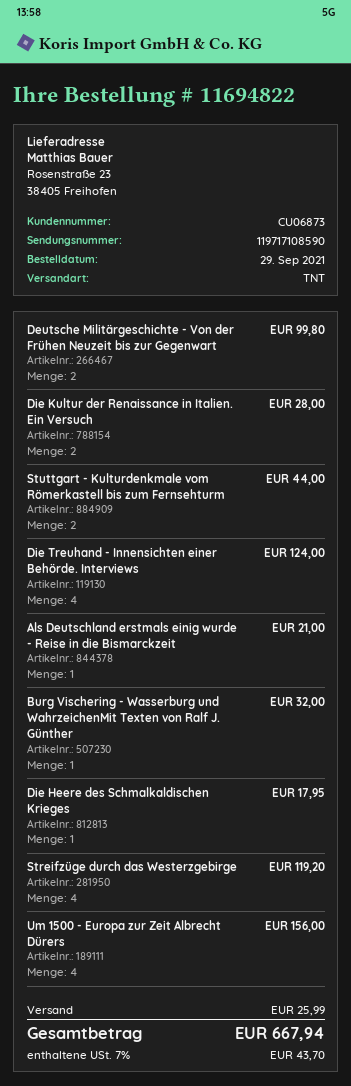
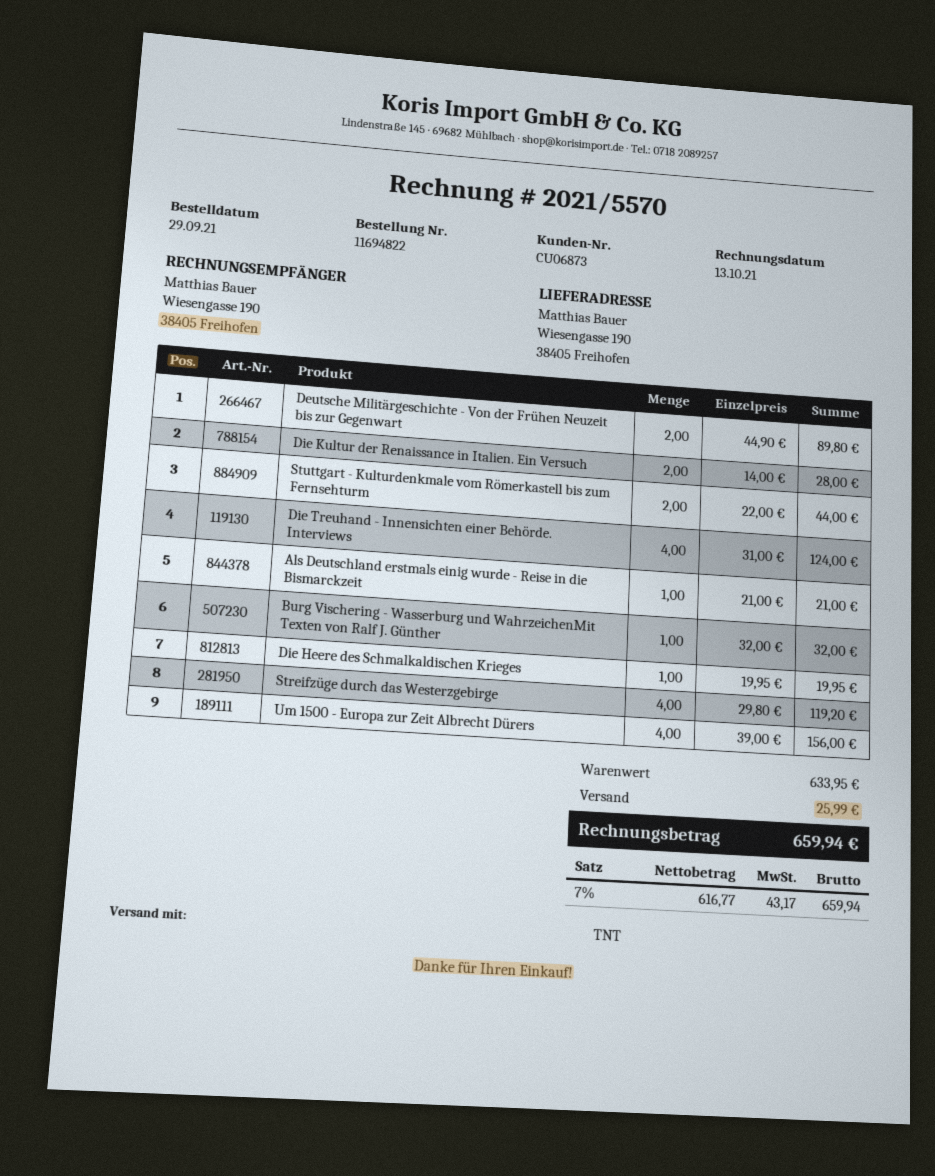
ship to: Rosenstraße 23, 38405 Freihofen -> Wiesengasse 190, 38405 Freihofen
Deutsche Militärgeschichte - Von der Frühen Neuzeit bis zur Gegenwart: 2 for 99.80 -> 2 for 89.80
Die Heere des Schmalkaldischen Krieges: 1 for 17.95 -> 1 for 19.95
tax: 7% = 43.70 -> 7% = 43.17
total: 667.94 -> 659.94

